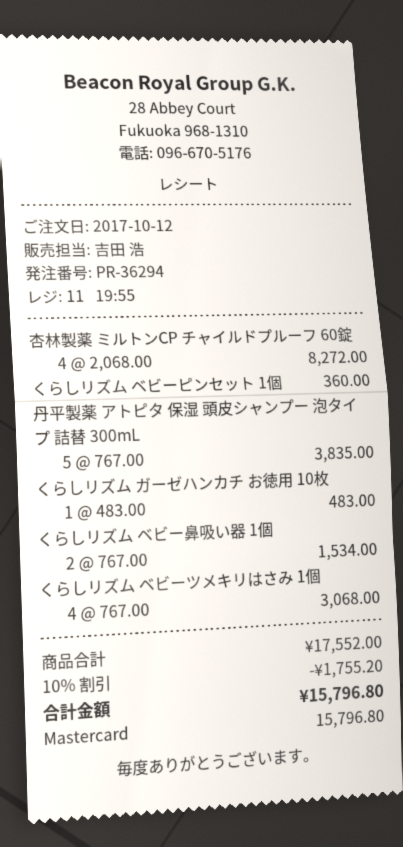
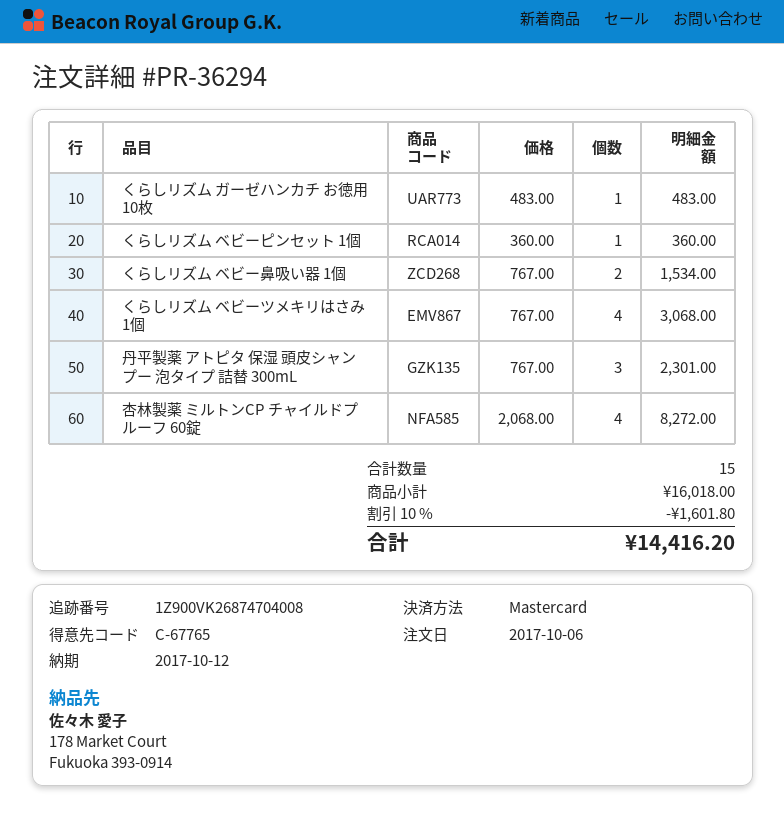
order date: 2017-10-12 -> 2017-10-06
丹平製薬 アトピタ 保湿 頭皮シャンプー 泡タイプ 詰替 300mL: 5 x 767.00 = 3835.00 -> 3 x 767.00 = 2301.00
subtotal: 17552.00 -> 16018.00
discount: 10% = 1755.20 -> 10% = 1601.80
total: 15796.80 -> 14416.20

